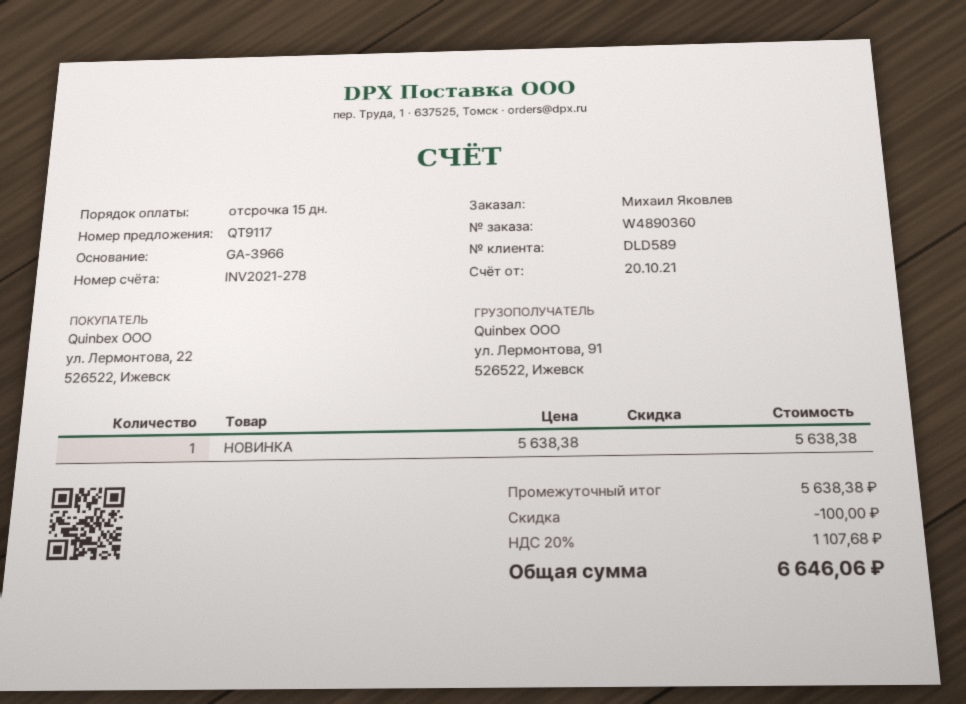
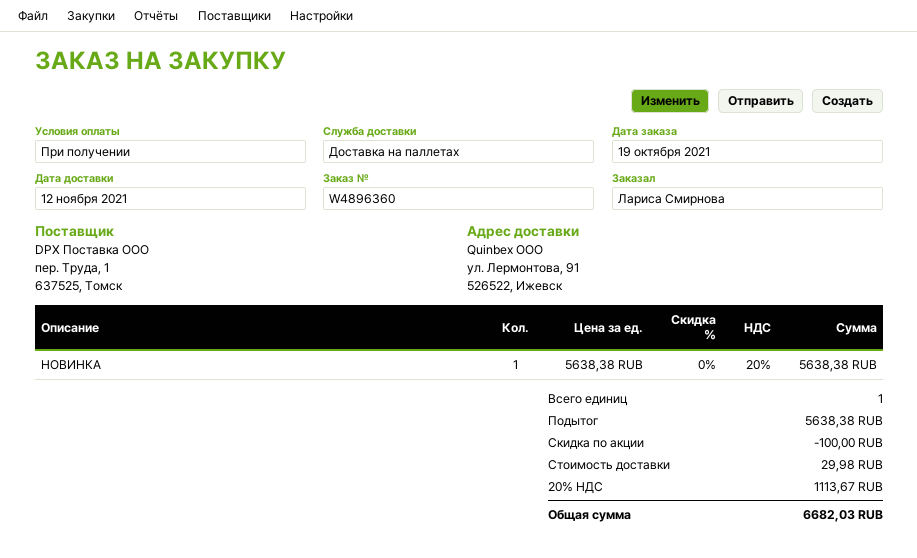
order number: W4890360 -> W4896360
payment terms: 15 days -> on receipt
ordered by: Михаил Яковлев -> Лариса Смирнова
shipping: none -> 29.98
tax: 20% = 1107.68 -> 20% = 1113.67
total: 6646.06 -> 6682.03

